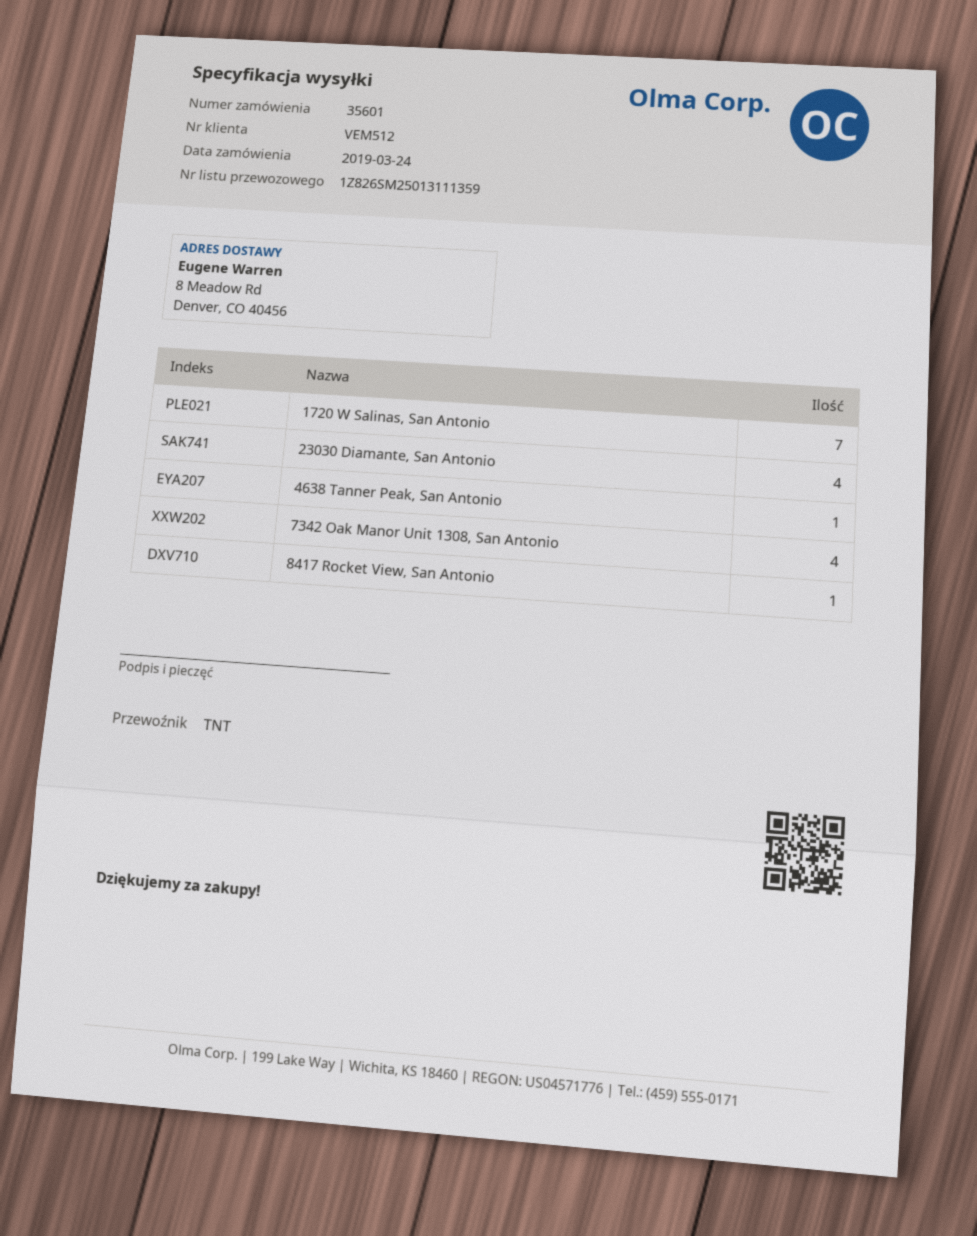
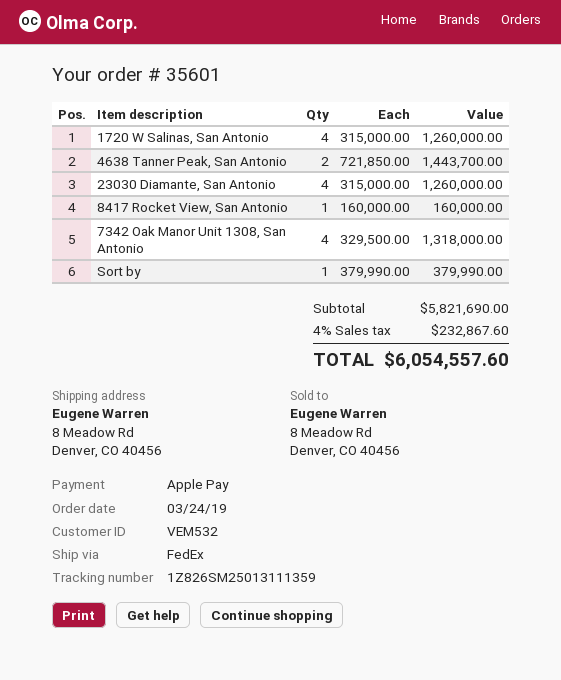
customer number: VEM512 -> VEM532
shipping method: TNT -> FedEx
1720 W Salinas, San Antonio: 7 -> 4
4638 Tanner Peak, San Antonio: 1 -> 2
Sort by: none -> 1

